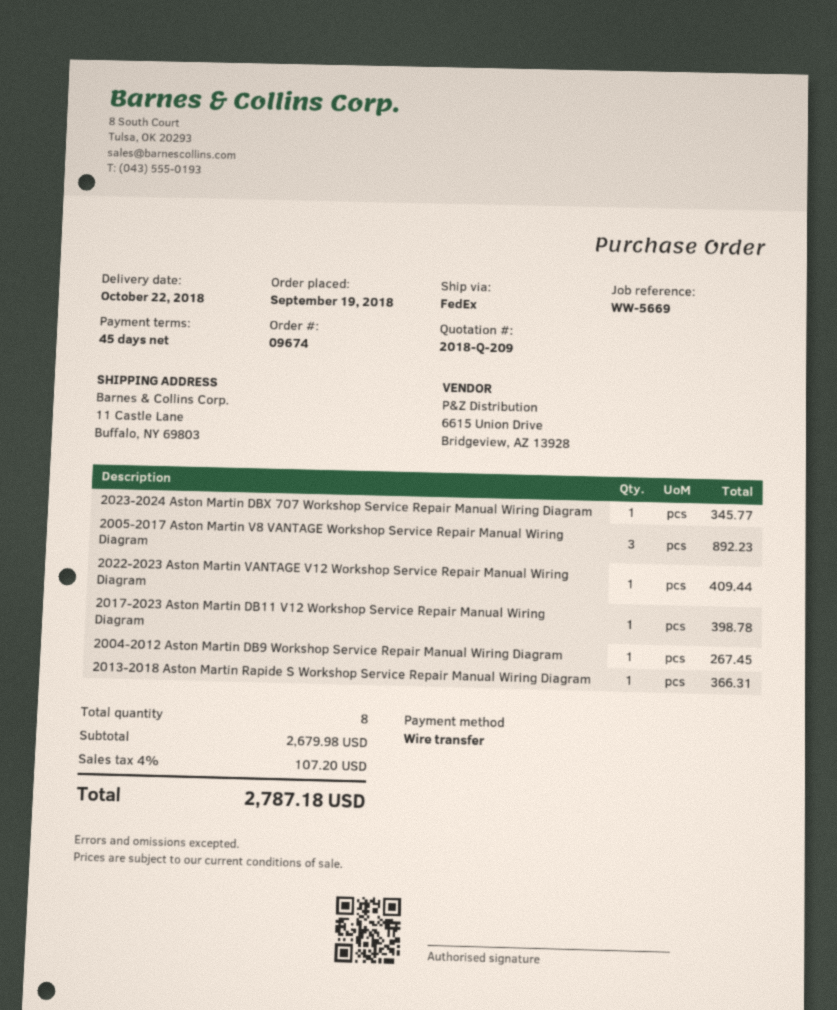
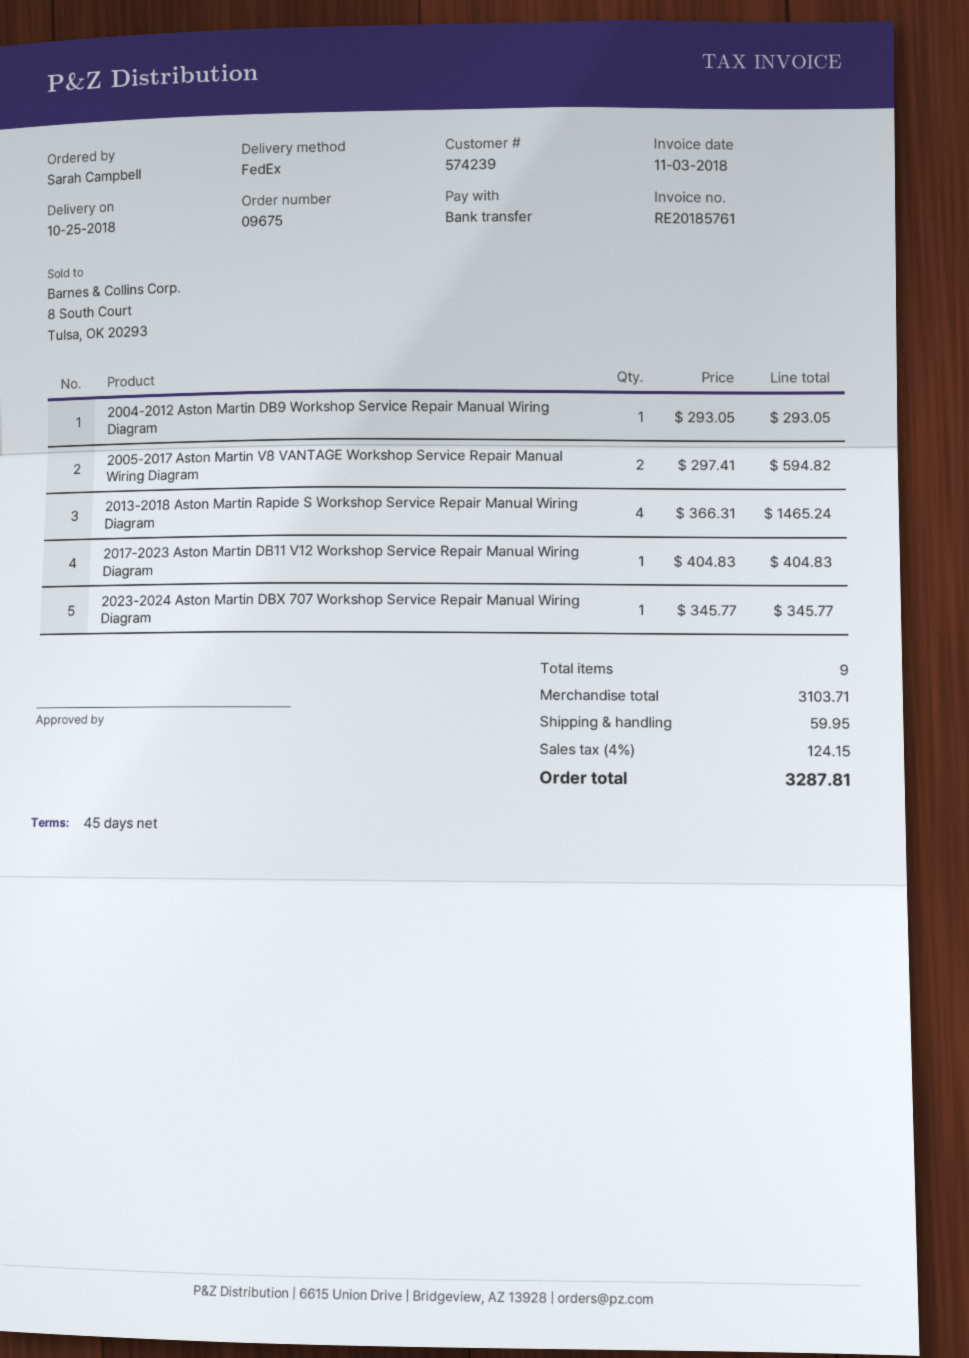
order number: 09674 -> 09675
delivery date: 2018-10-22 -> 2018-10-25
2005-2017 Aston Martin V8 VANTAGE Workshop Service Repair Manual Wiring Diagram: 3 for 892.23 -> 2 for 594.82
2022-2023 Aston Martin VANTAGE V12 Workshop Service Repair Manual Wiring Diagram: 1 for 409.44 -> none
2017-2023 Aston Martin DB11 V12 Workshop Service Repair Manual Wiring Diagram: 1 for 398.78 -> 1 for 404.83
2004-2012 Aston Martin DB9 Workshop Service Repair Manual Wiring Diagram: 1 for 267.45 -> 1 for 293.05
2013-2018 Aston Martin Rapide S Workshop Service Repair Manual Wiring Diagram: 1 for 366.31 -> 4 for 1465.24
total quantity: 8 -> 9
subtotal: 2679.98 -> 3103.71
shipping: none -> 59.95
tax: 4% = 107.20 -> 4% = 124.15
total: 2787.18 -> 3287.81

